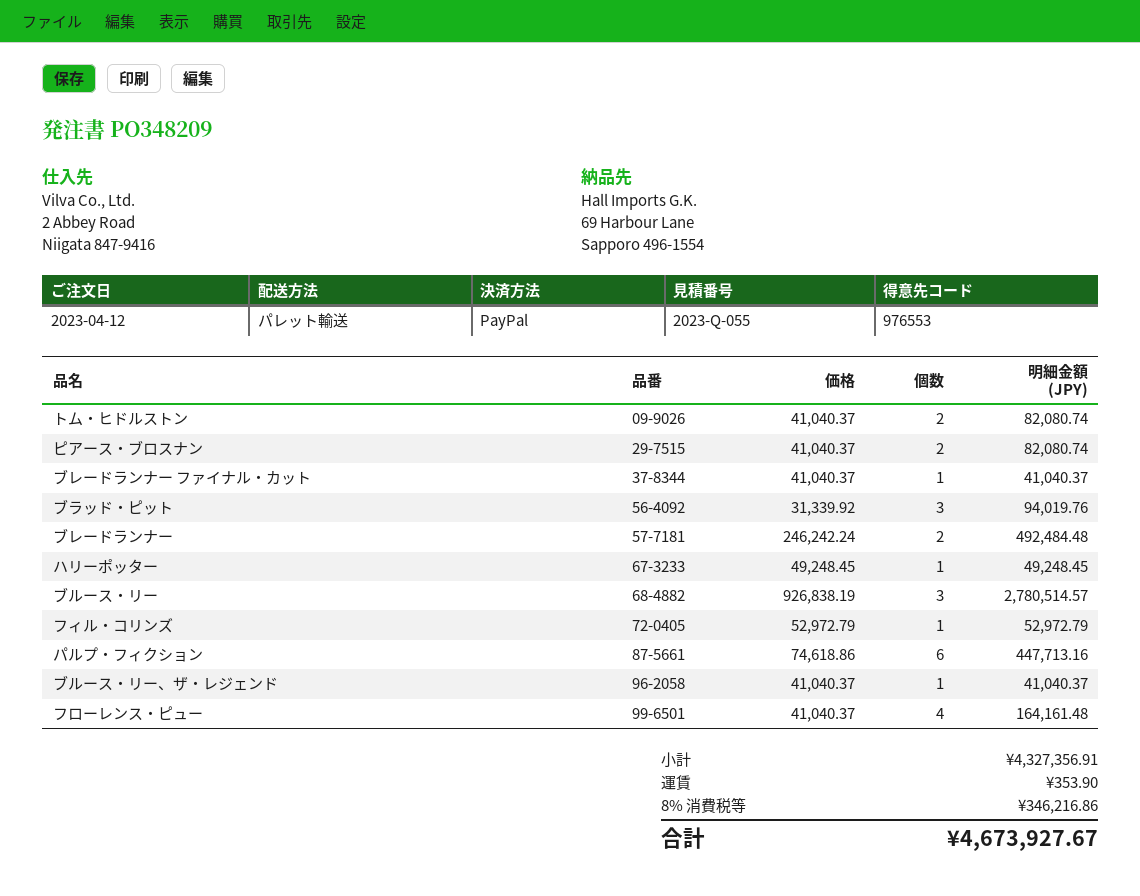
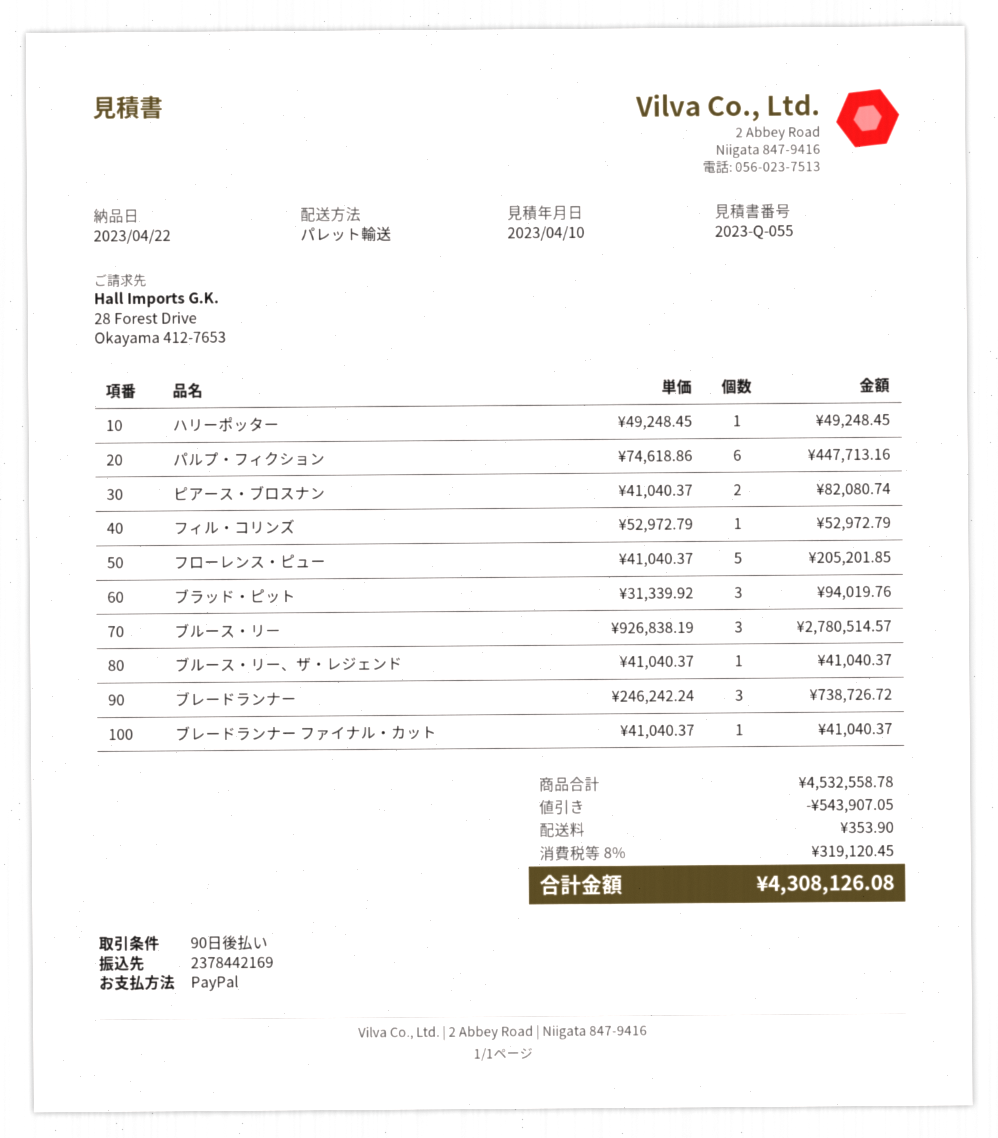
トム・ヒドルストン: 2 x 41040.37 = 82080.74 -> none
ブレードランナー: 2 x 246242.24 = 492484.48 -> 3 x 246242.24 = 738726.72
フローレンス・ピュー: 4 x 41040.37 = 164161.48 -> 5 x 41040.37 = 205201.85
subtotal: 4327356.91 -> 4532558.78
discount: none -> 543907.05
tax: 8% = 346216.86 -> 8% = 319120.45
total: 4673927.67 -> 4308126.08

